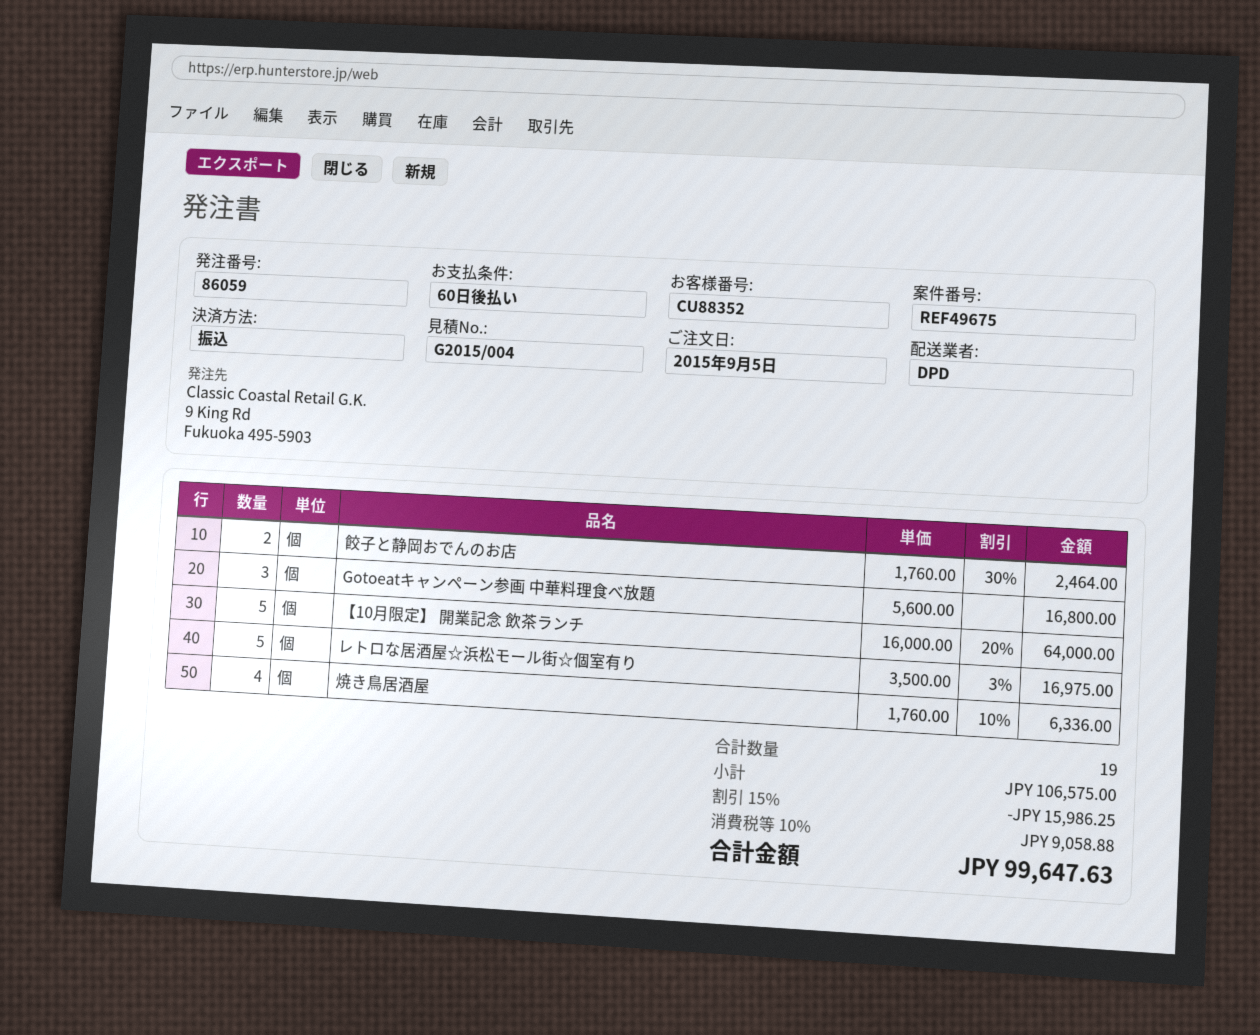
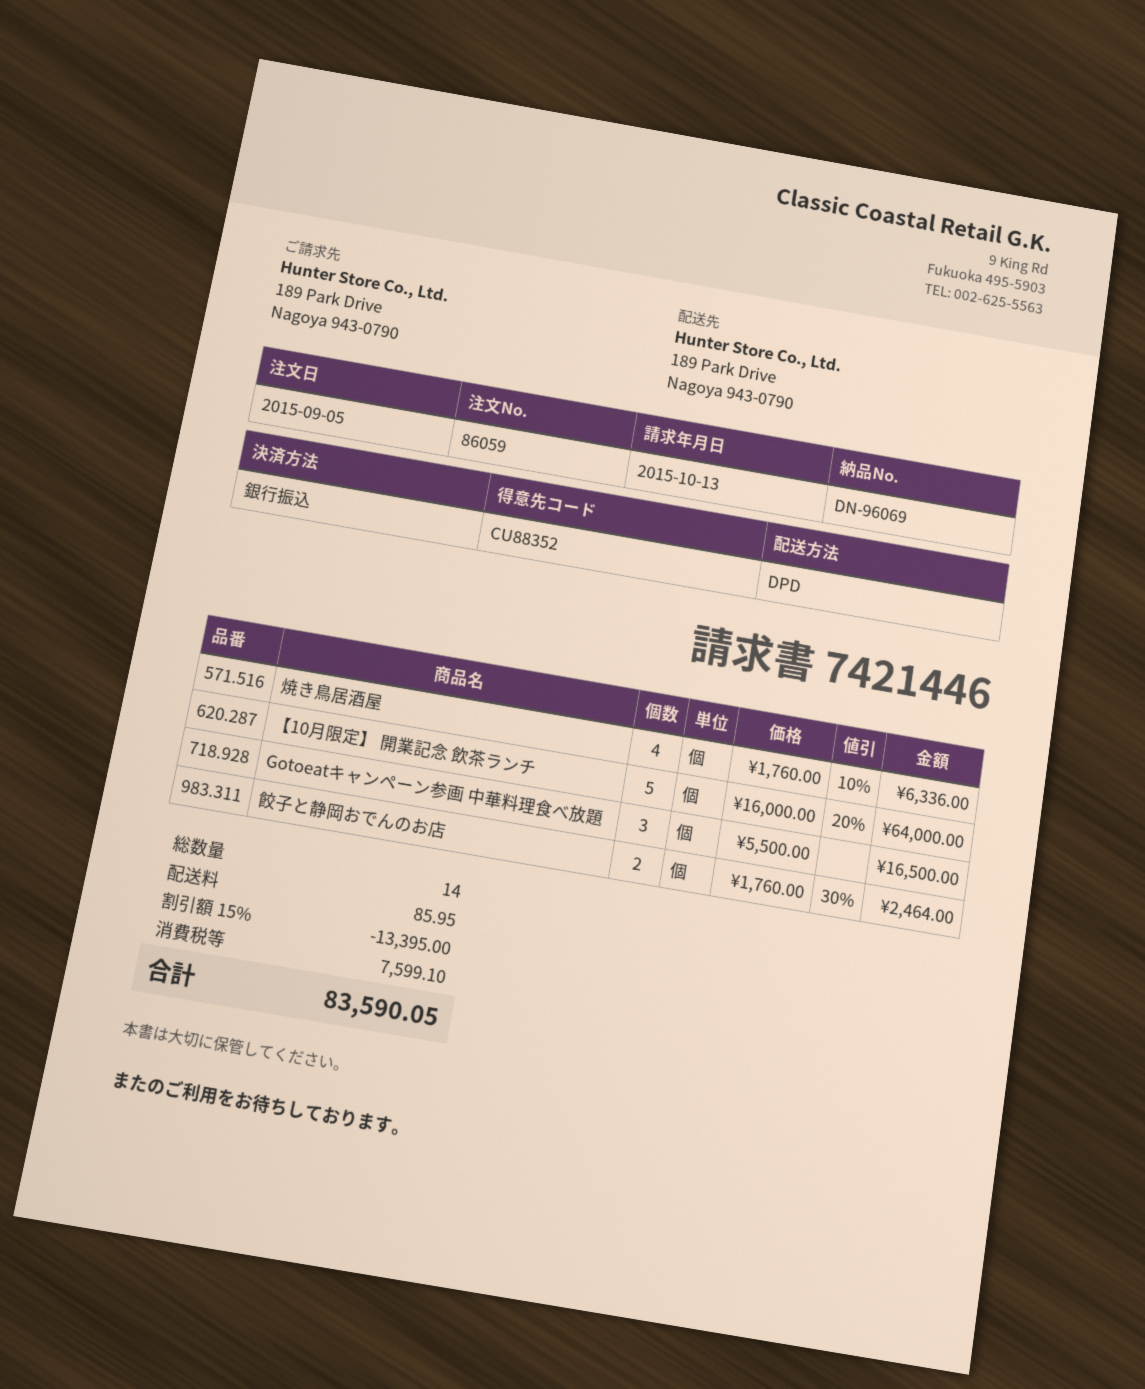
Gotoeatキャンペーン参画 中華料理食べ放題: 3 x 5600.00 = 16800.00 -> 3 x 5500.00 = 16500.00
レトロな居酒屋☆浜松モール街☆個室有り: 5 x 3500.00 - 3% = 16975.00 -> none
total quantity: 19 -> 14
discount: 15% = 15986.25 -> 15% = 13395.00
shipping: none -> 85.95
tax: 9058.88 -> 7599.10
total: 99647.63 -> 83590.05

